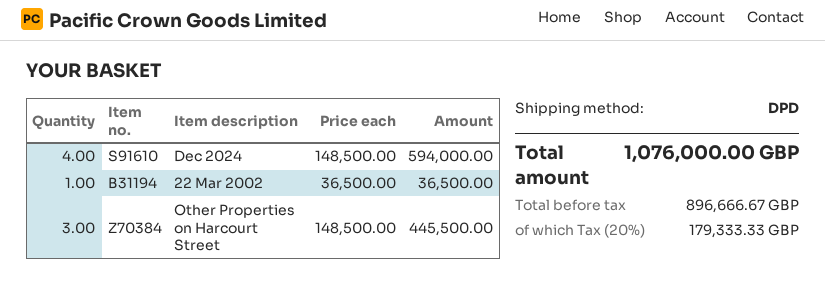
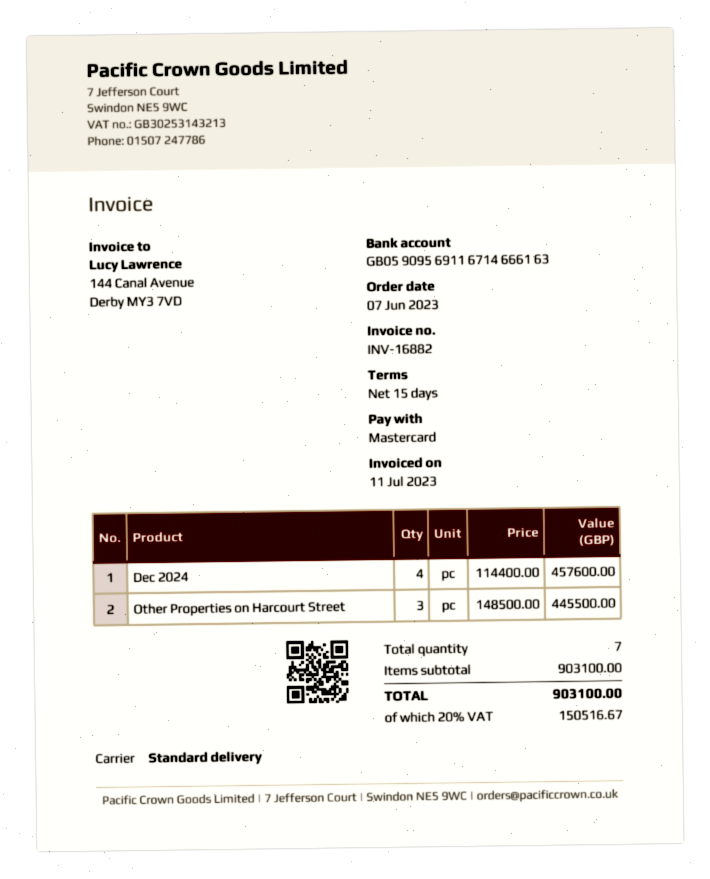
shipping method: DPD -> standard
Dec 2024: 4 x 148500.00 = 594000.00 -> 4 x 114400.00 = 457600.00
22 Mar 2002: 1 x 36500.00 = 36500.00 -> none
tax: 20% = 179333.33 -> 20% = 150516.67
total: 1076000.00 -> 903100.00

